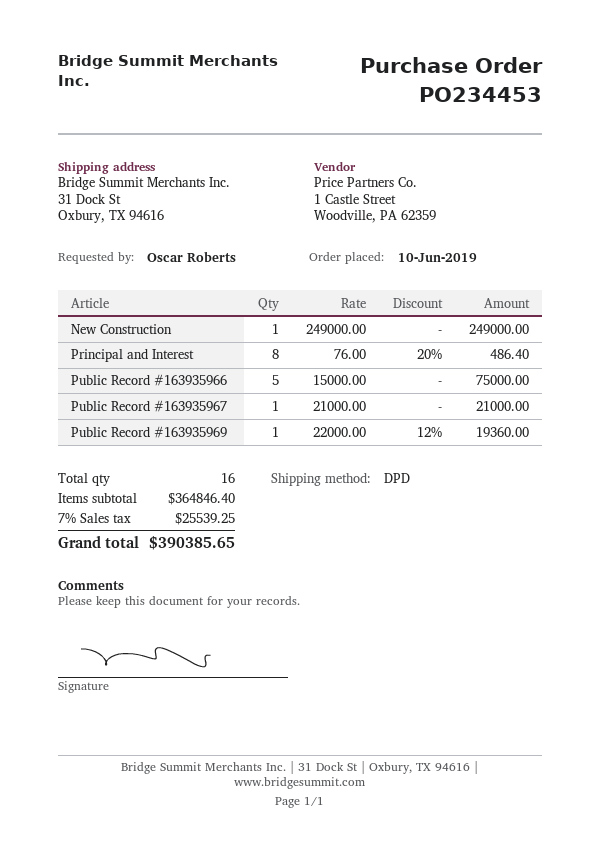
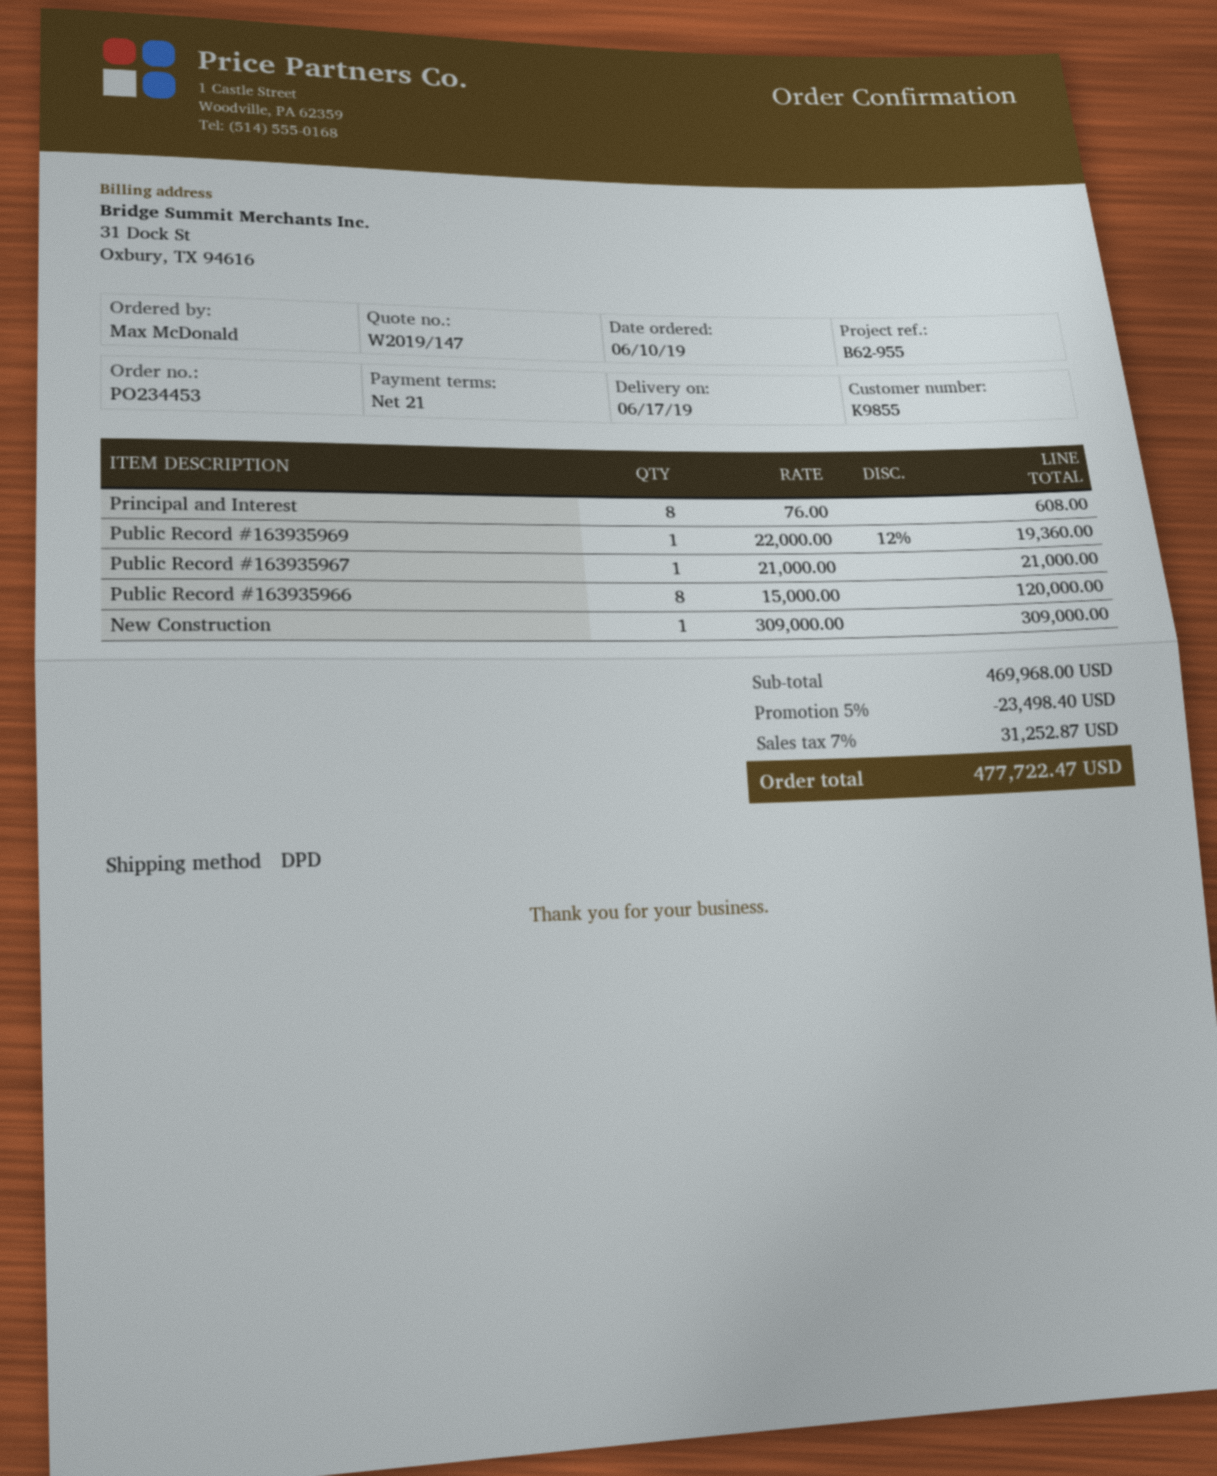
ordered by: Oscar Roberts -> Max McDonald
New Construction: 1 x 249000.00 = 249000.00 -> 1 x 309000.00 = 309000.00
Principal and Interest: 8 x 76.00 - 20% = 486.40 -> 8 x 76.00 = 608.00
Public Record #163935966: 5 x 15000.00 = 75000.00 -> 8 x 15000.00 = 120000.00
subtotal: 364846.40 -> 469968.00
discount: none -> 5% = 23498.40
tax: 7% = 25539.25 -> 7% = 31252.87
total: 390385.65 -> 477722.47

